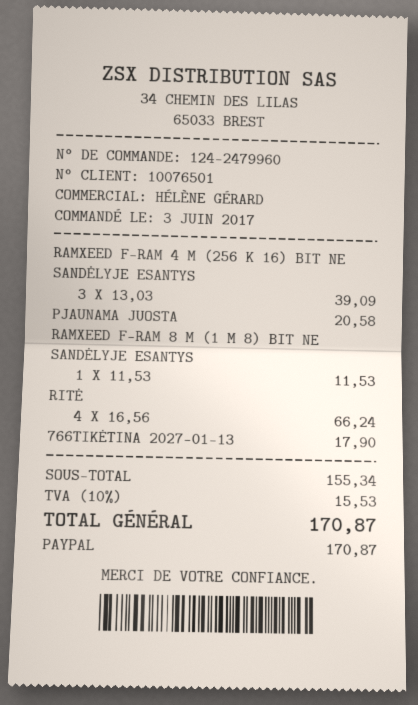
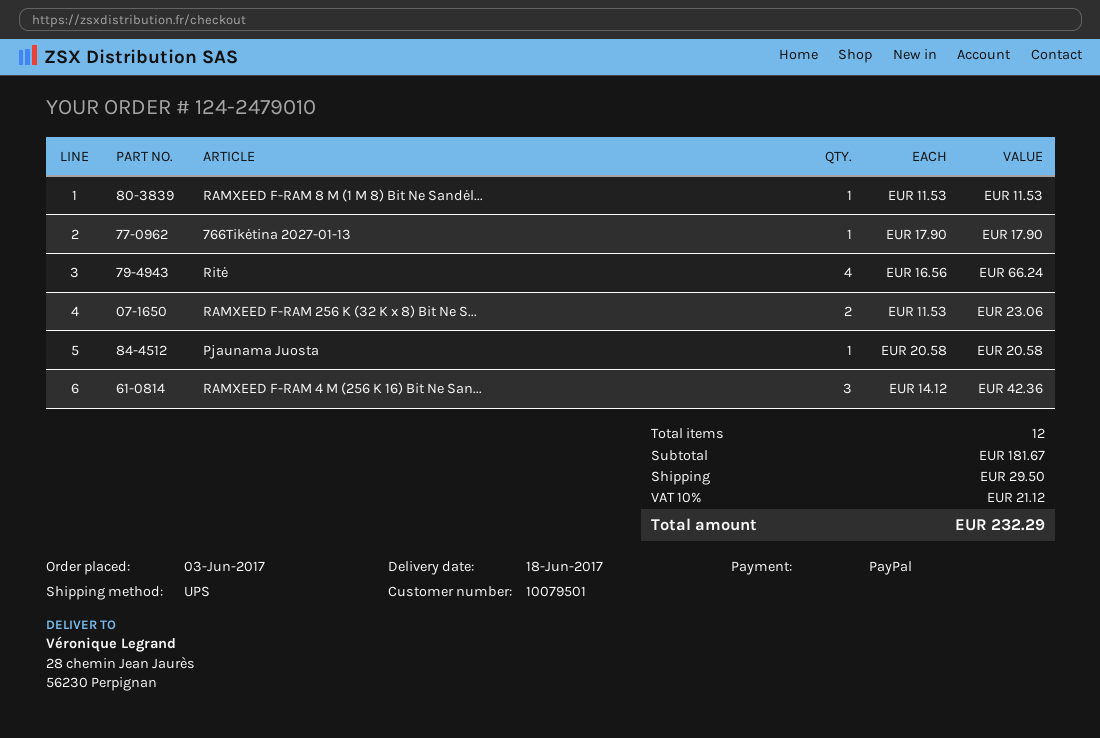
order number: 124-2479960 -> 124-2479010
customer number: 10076501 -> 10079501
RAMXEED F-RAM 4 M (256 K 16) BIT NE SANDĖLYJE ESANTYS: 3 x 13.03 = 39.09 -> 3 x 14.12 = 42.36
RAMXEED F-RAM 256 K (32 K x 8) Bit Ne S...: none -> 2 x 11.53 = 23.06
subtotal: 155.34 -> 181.67
shipping: none -> 29.50
tax: 10% = 15.53 -> 10% = 21.12
total: 170.87 -> 232.29

